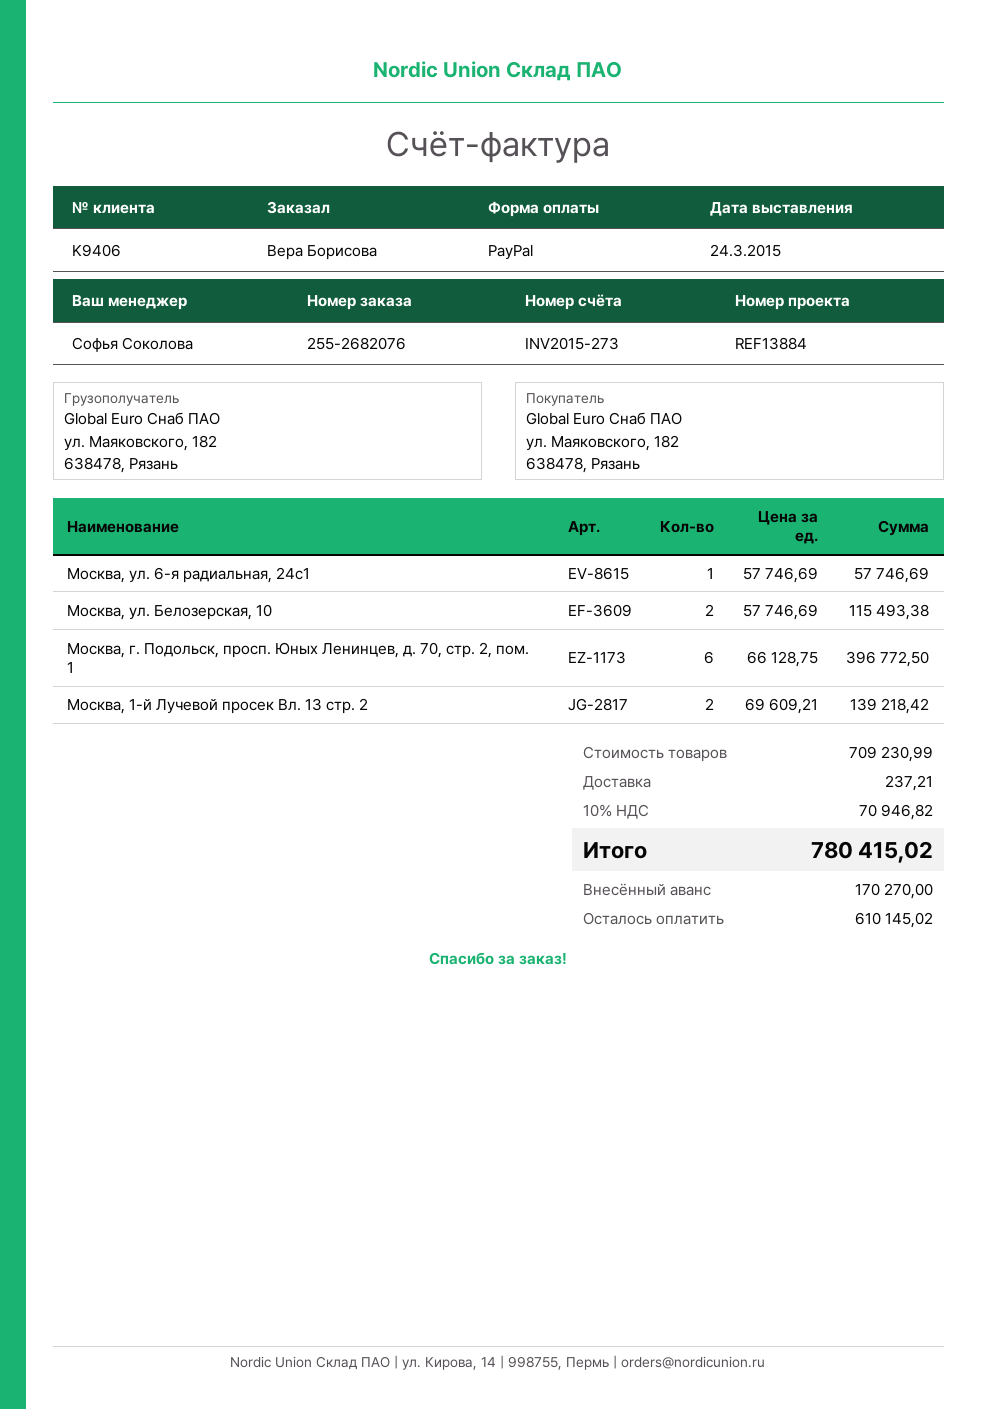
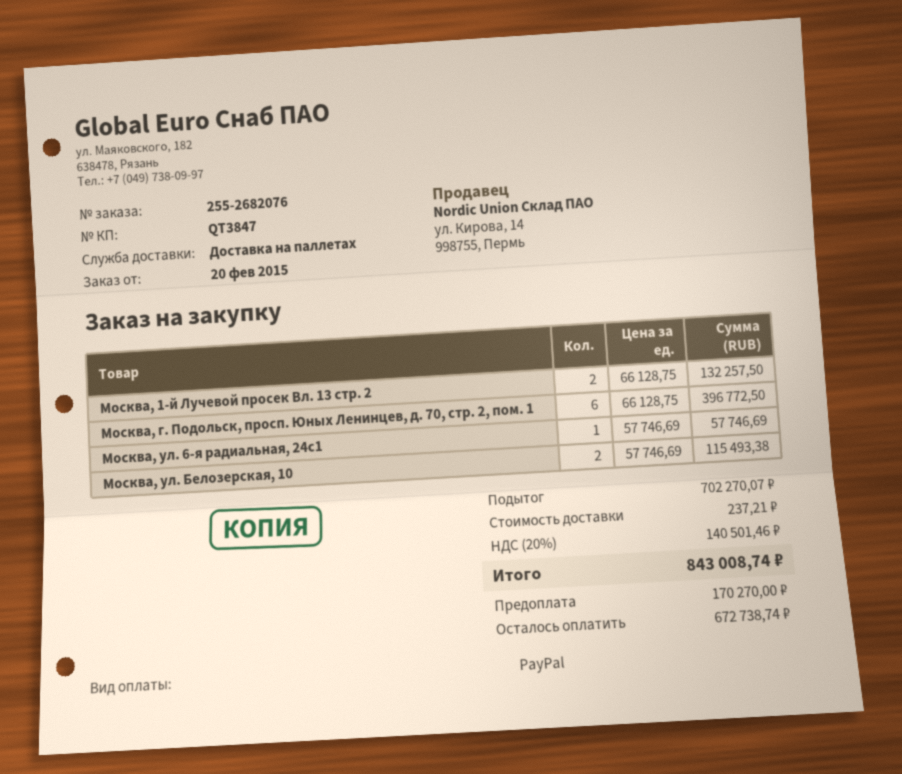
Москва, 1-й Лучевой просек Вл. 13 стр. 2: 2 x 69609.21 = 139218.42 -> 2 x 66128.75 = 132257.50
subtotal: 709230.99 -> 702270.07
tax: 10% = 70946.82 -> 20% = 140501.46
total: 780415.02 -> 843008.74
balance: 610145.02 -> 672738.74

